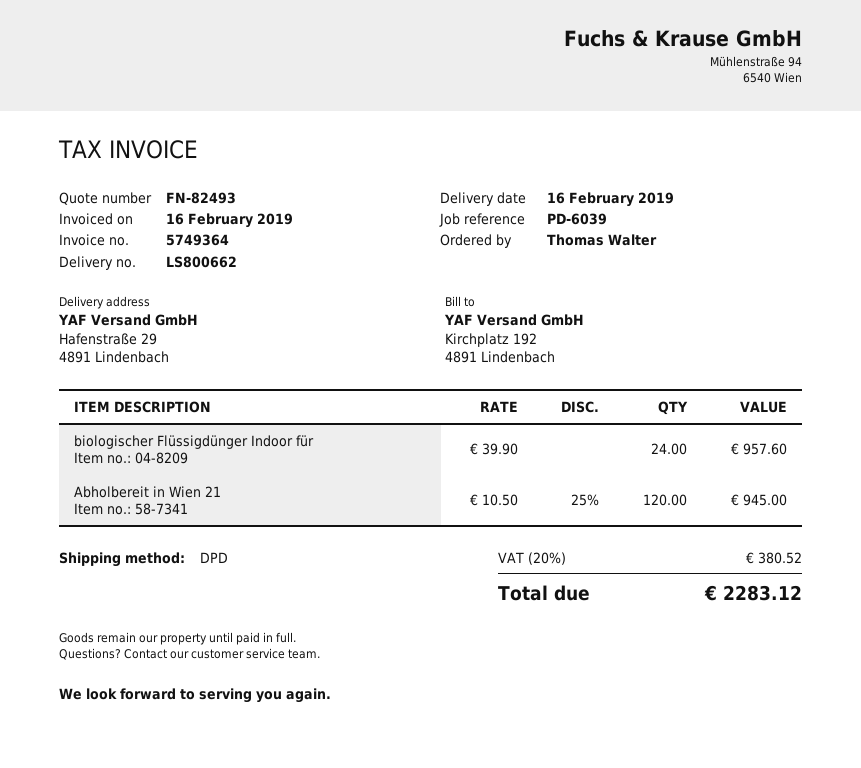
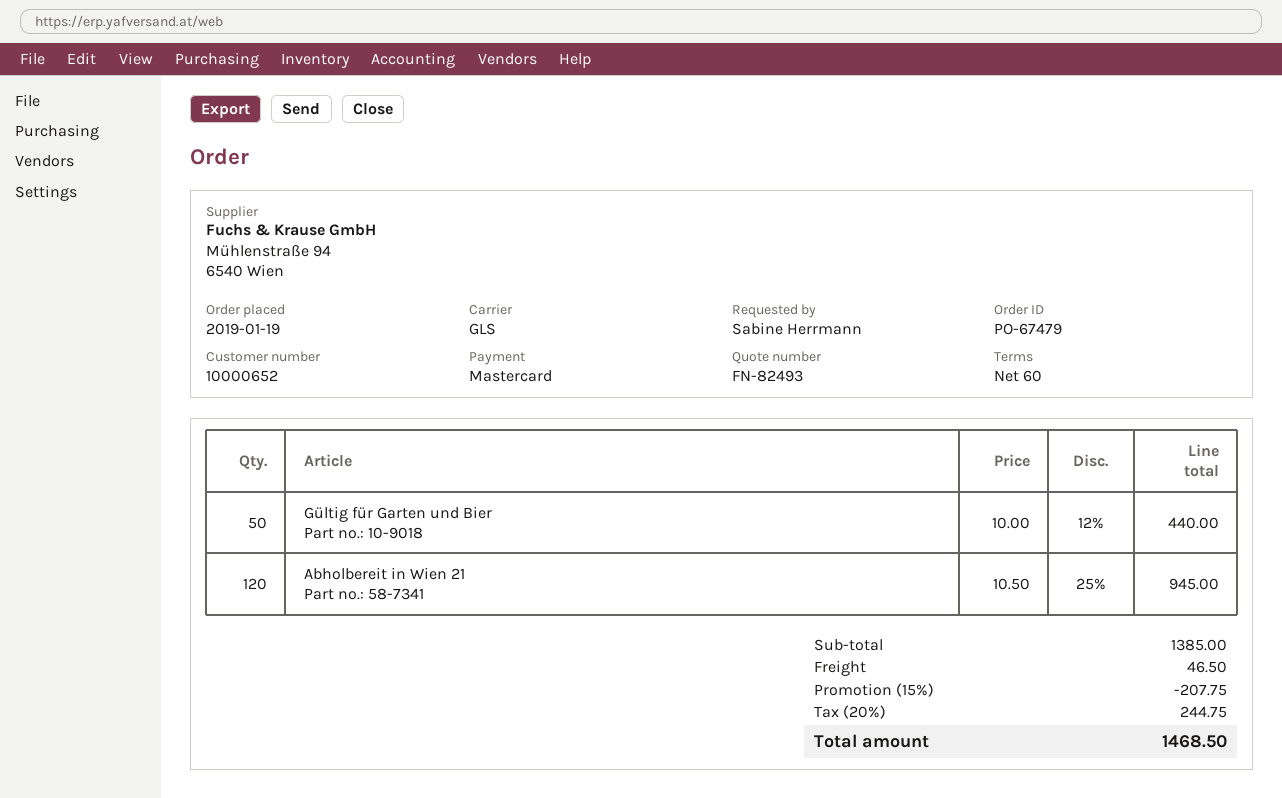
ordered by: Thomas Walter -> Sabine Herrmann
shipping method: DPD -> GLS
biologischer Flüssigdünger Indoor für: 24 x 39.90 = 957.60 -> none
Gültig für Garten und Bier: none -> 50 x 10.00 - 12% = 440.00
discount: none -> 15% = 207.75
shipping: none -> 46.50
tax: 20% = 380.52 -> 20% = 244.75
total: 2283.12 -> 1468.50

